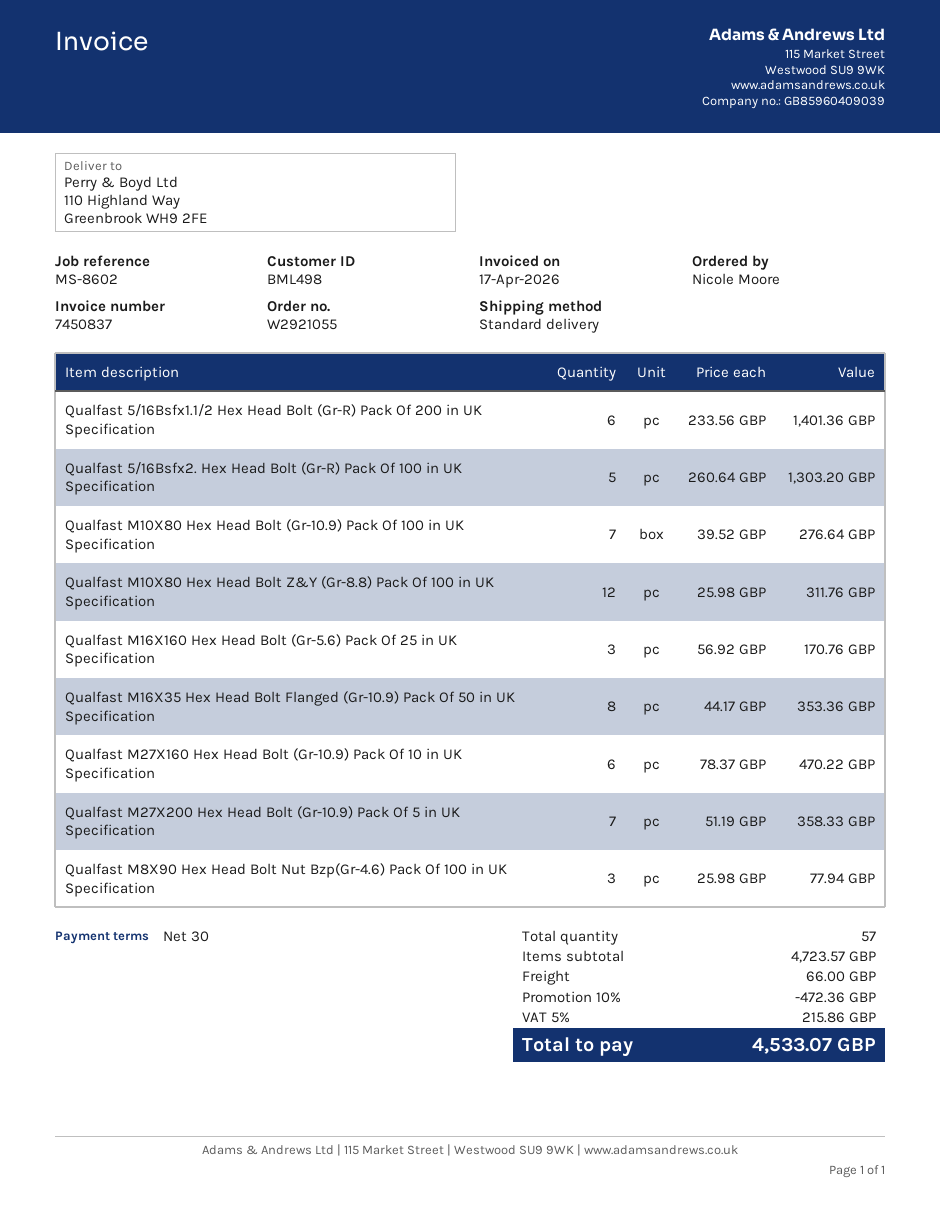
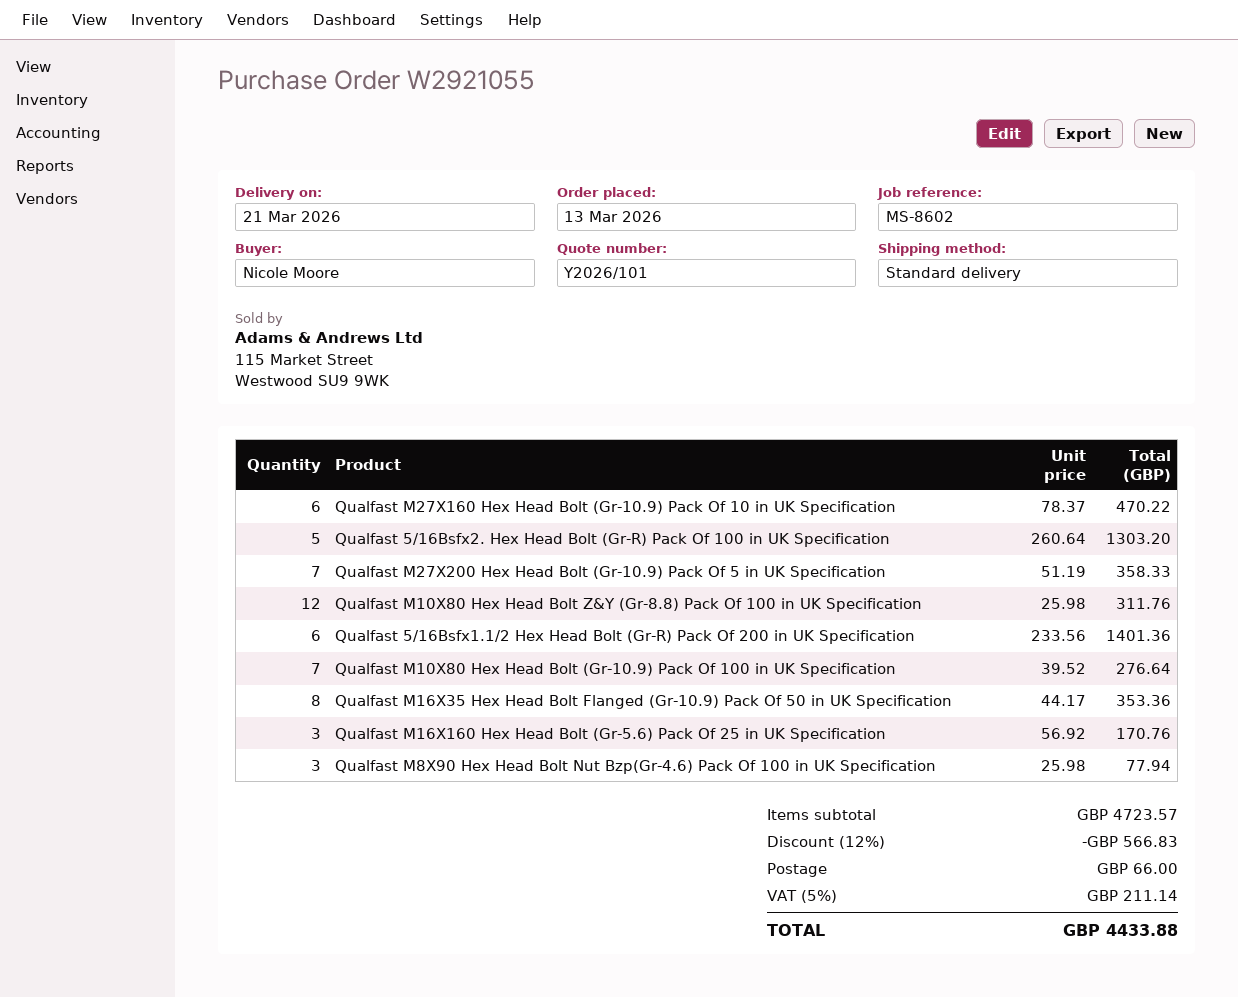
discount: 10% = 472.36 -> 12% = 566.83
tax: 5% = 215.86 -> 5% = 211.14
total: 4533.07 -> 4433.88

